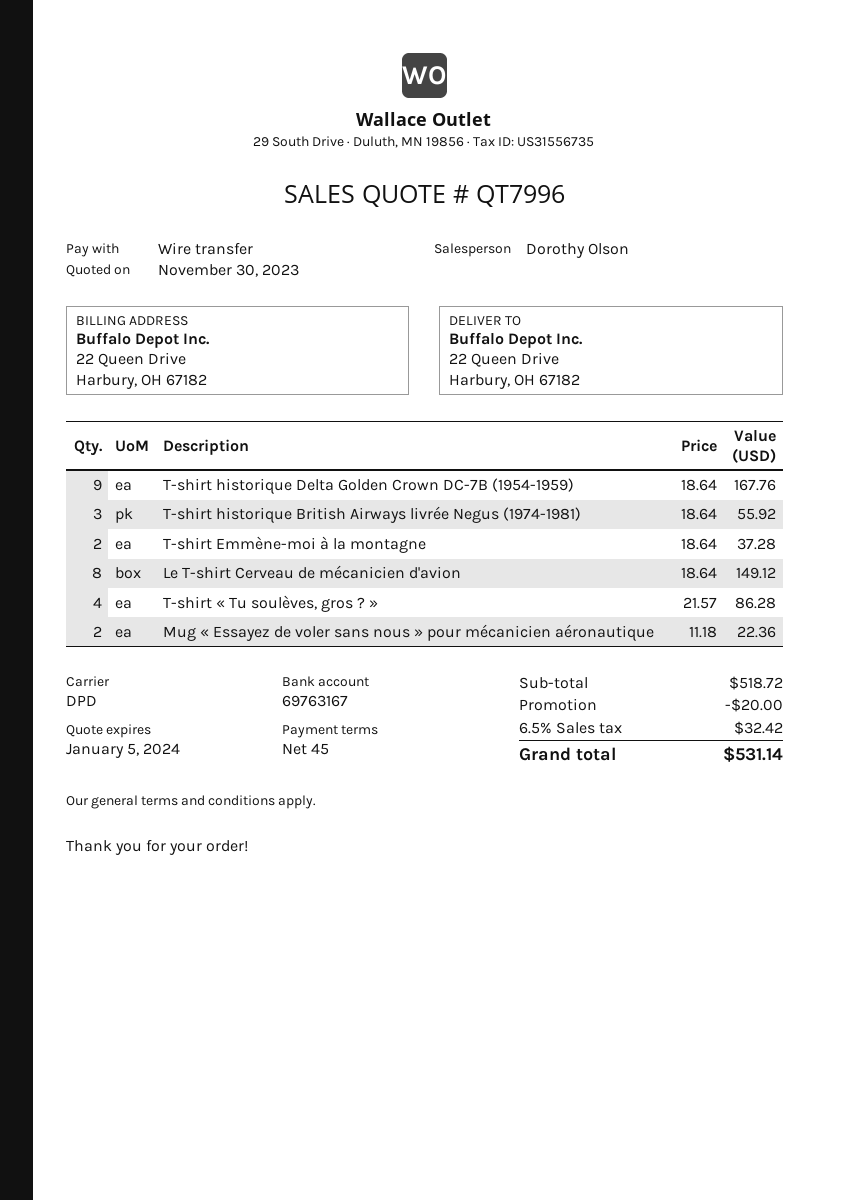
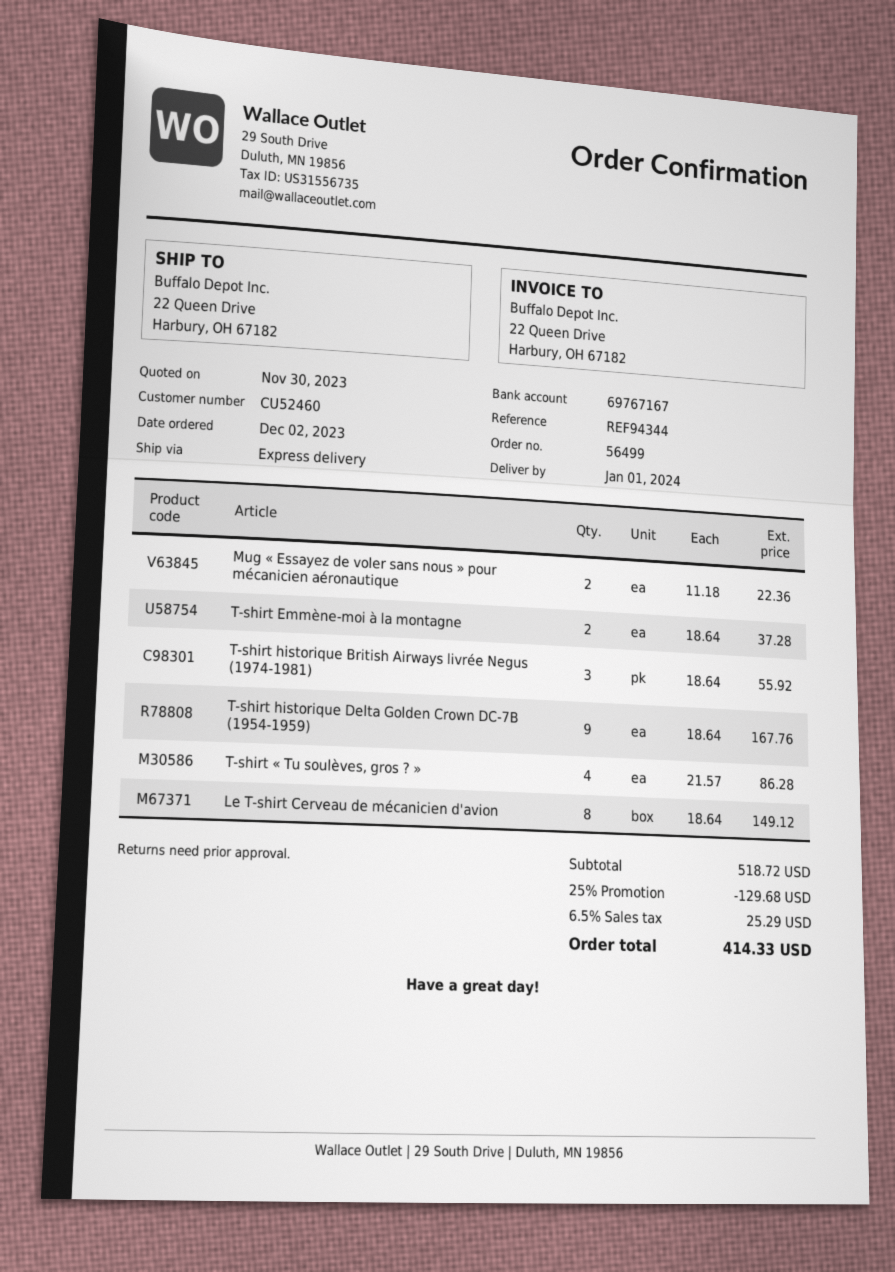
bank account: 69763167 -> 69767167
shipping method: DPD -> express
discount: 20.00 -> 129.68
tax: 6.5% = 32.42 -> 6.5% = 25.29
total: 531.14 -> 414.33

